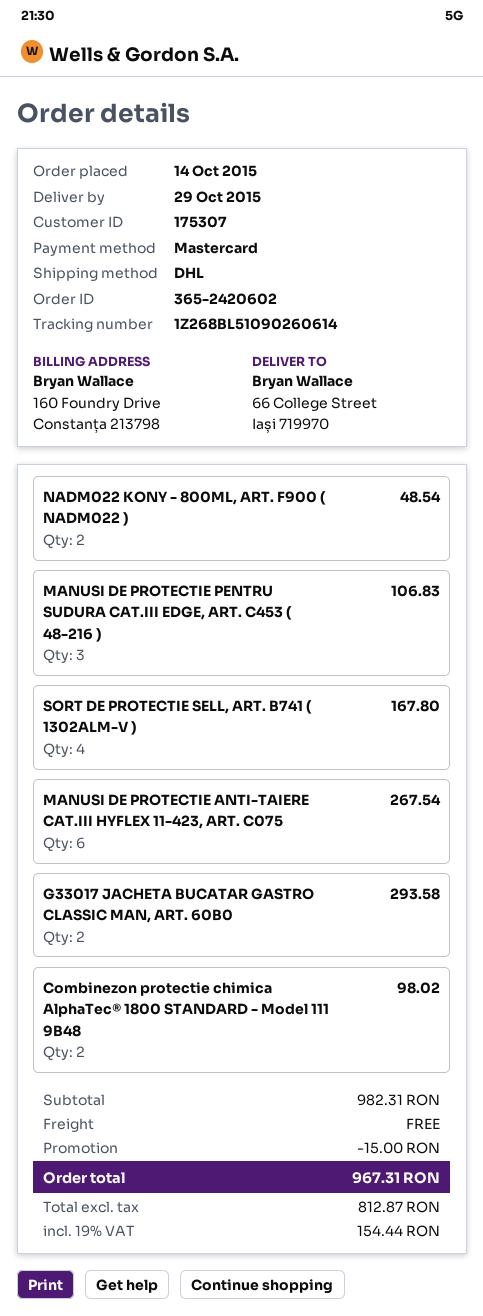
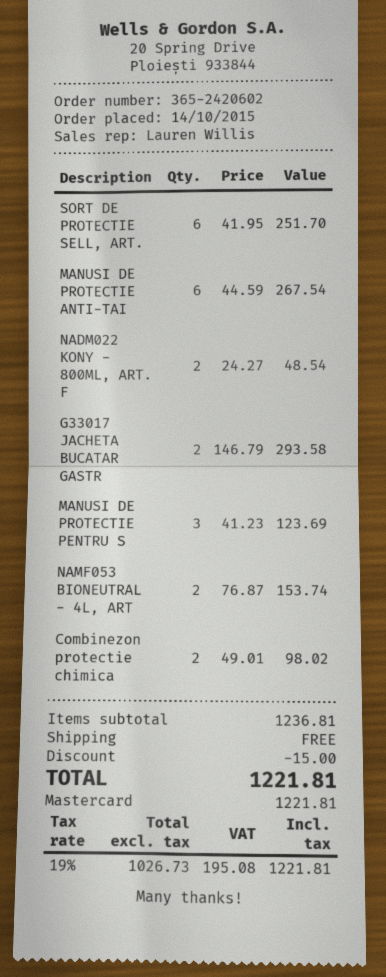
MANUSI DE PROTECTIE PENTRU SUDURA CAT.III EDGE, ART. C453 ( 48-216 ): 3 for 106.83 -> 3 for 123.69
SORT DE PROTECTIE SELL, ART. B741 ( 1302ALM-V ): 4 for 167.80 -> 6 for 251.70
NAMF053 BIONEUTRAL - 4L, ART: none -> 2 for 153.74
subtotal: 982.31 -> 1236.81
net: 812.87 -> 1026.73
tax: 19% = 154.44 -> 19% = 195.08
total: 967.31 -> 1221.81

